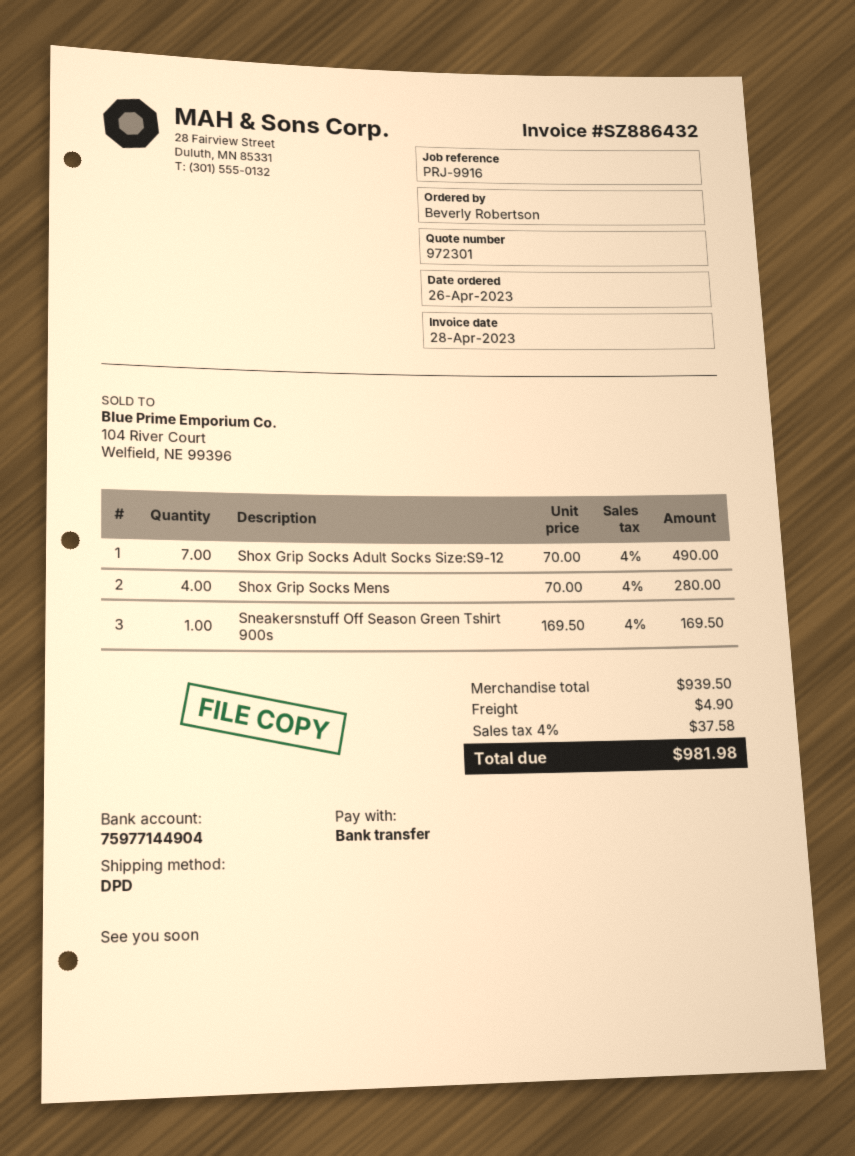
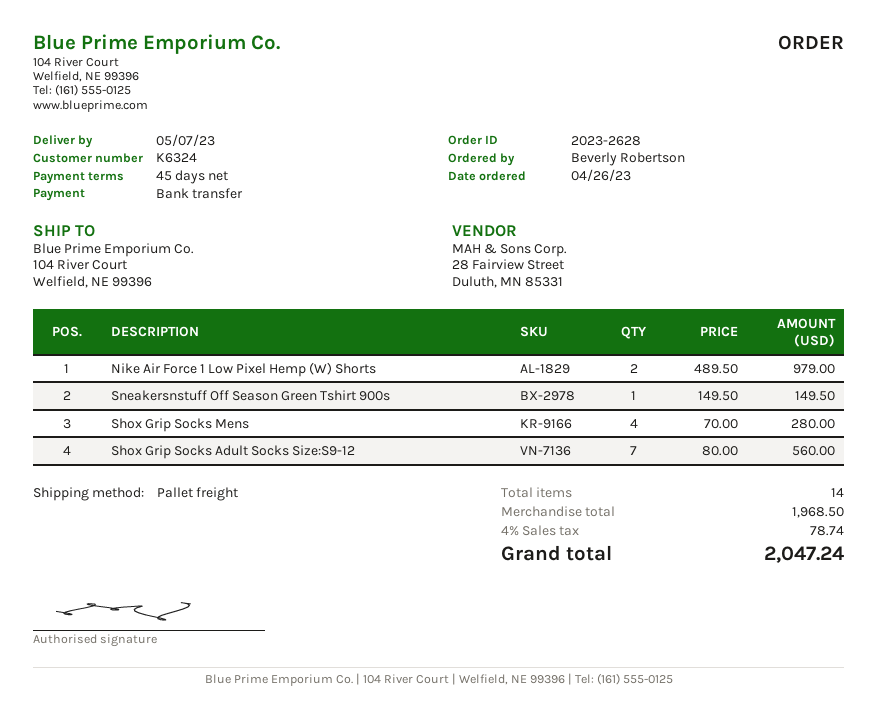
shipping method: DPD -> pallet freight
Shox Grip Socks Adult Socks Size:S9-12: 7 x 70.00 = 490.00 -> 7 x 80.00 = 560.00
Sneakersnstuff Off Season Green Tshirt 900s: 1 x 169.50 = 169.50 -> 1 x 149.50 = 149.50
Nike Air Force 1 Low Pixel Hemp (W) Shorts: none -> 2 x 489.50 = 979.00
subtotal: 939.50 -> 1968.50
shipping: 4.90 -> none
tax: 4% = 37.58 -> 4% = 78.74
total: 981.98 -> 2047.24

